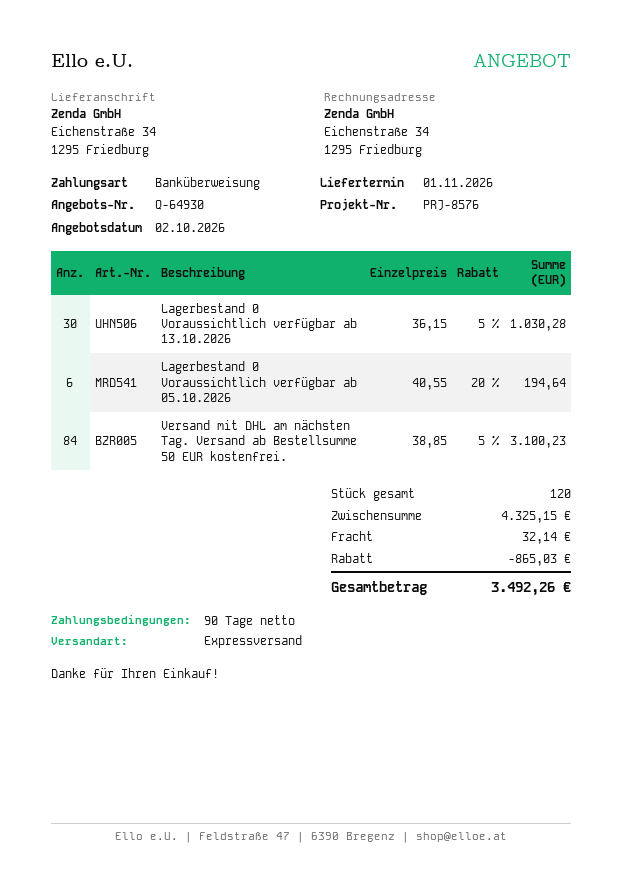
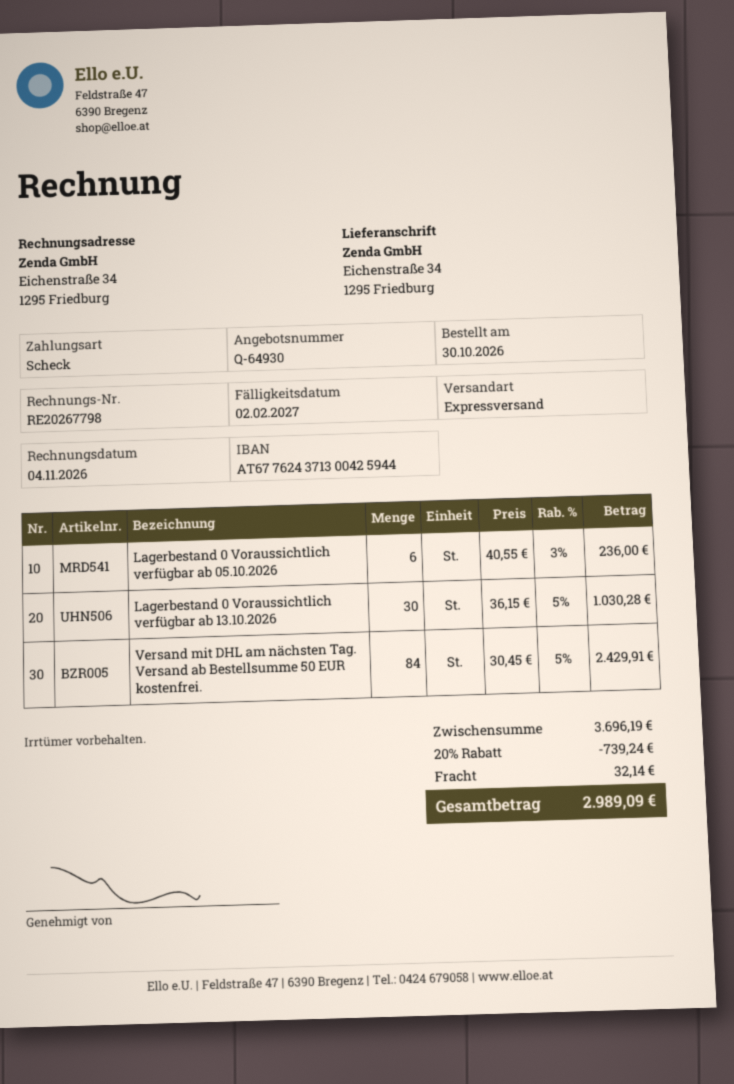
payment method: bank transfer -> cheque
Lagerbestand 0 Voraussichtlich verfügbar ab 05.10.2026: 6 x 40.55 - 20% = 194.64 -> 6 x 40.55 - 3% = 236.00
Versand mit DHL am nächsten Tag. Versand ab Bestellsumme 50 EUR kostenfrei.: 84 x 38.85 - 5% = 3100.23 -> 84 x 30.45 - 5% = 2429.91
subtotal: 4325.15 -> 3696.19
discount: 865.03 -> 739.24
total: 3492.26 -> 2989.09

